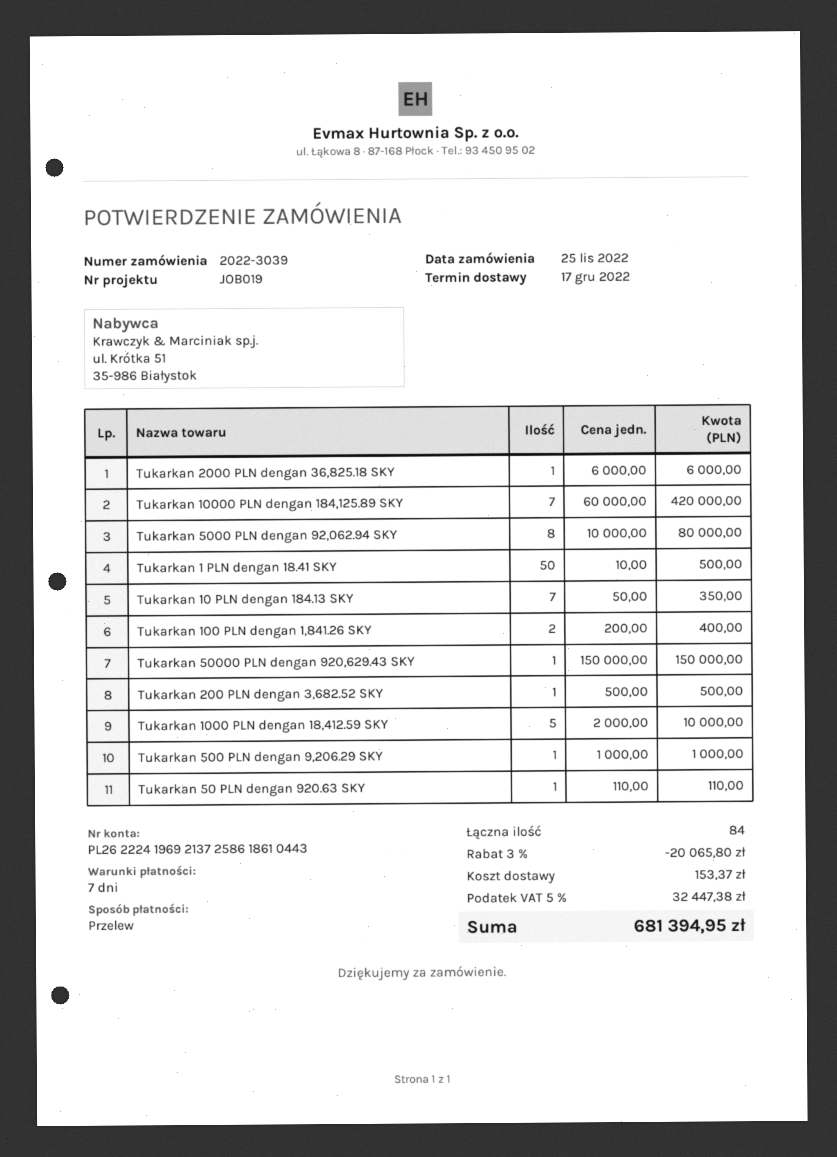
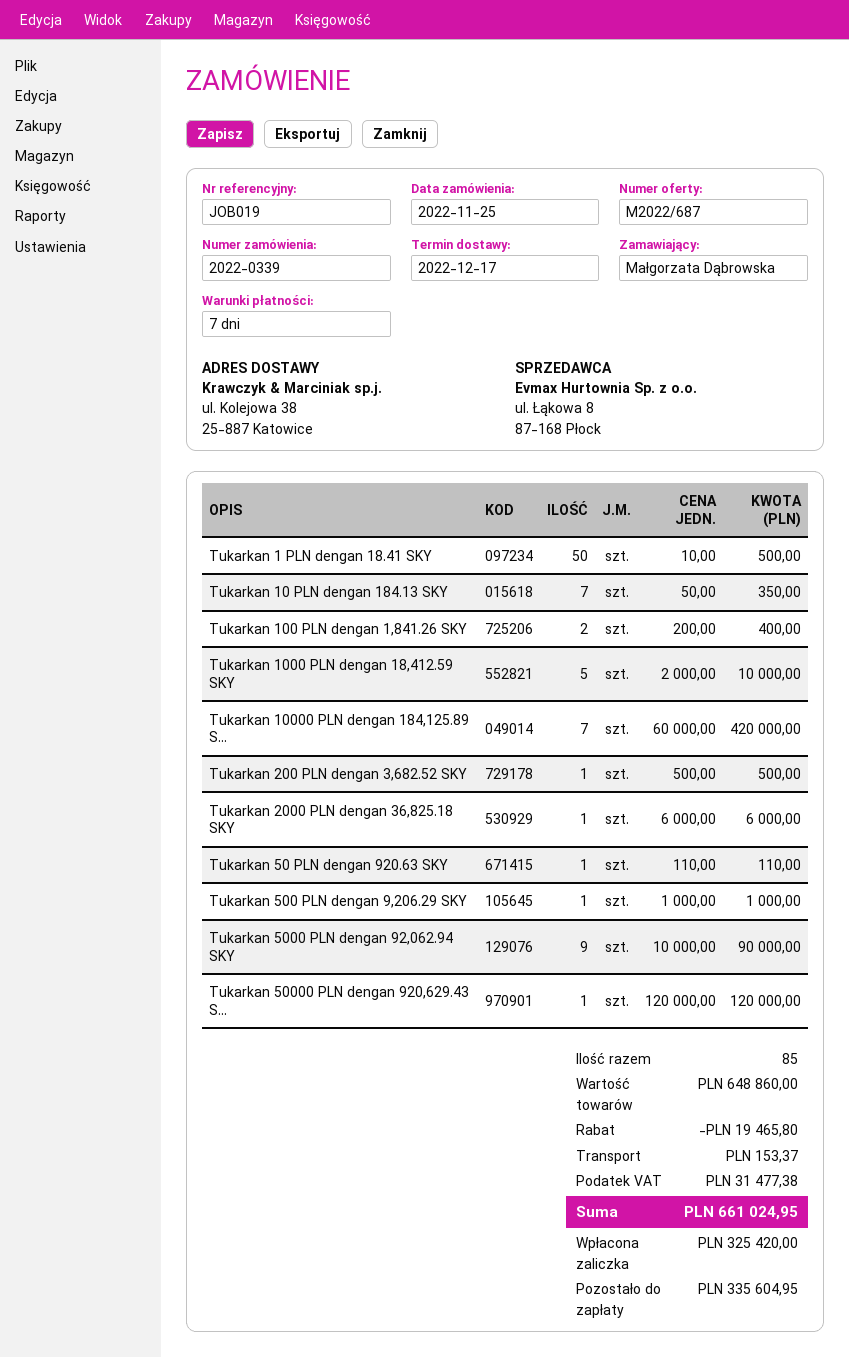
order number: 2022-3039 -> 2022-0339
Tukarkan 5000 PLN dengan 92,062.94 SKY: 8 x 10000.00 = 80000.00 -> 9 x 10000.00 = 90000.00
Tukarkan 50000 PLN dengan 920,629.43 SKY: 1 x 150000.00 = 150000.00 -> 1 x 120000.00 = 120000.00
total quantity: 84 -> 85
discount: 20065.80 -> 19465.80
tax: 32447.38 -> 31477.38
total: 681394.95 -> 661024.95

